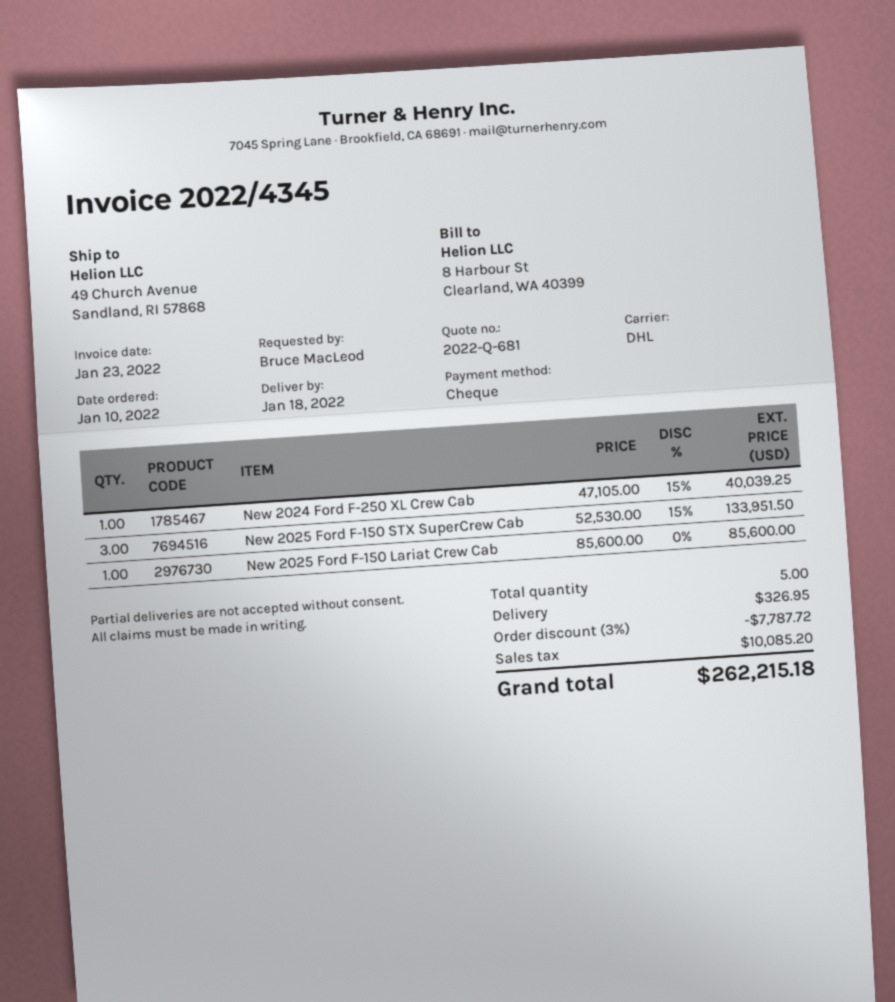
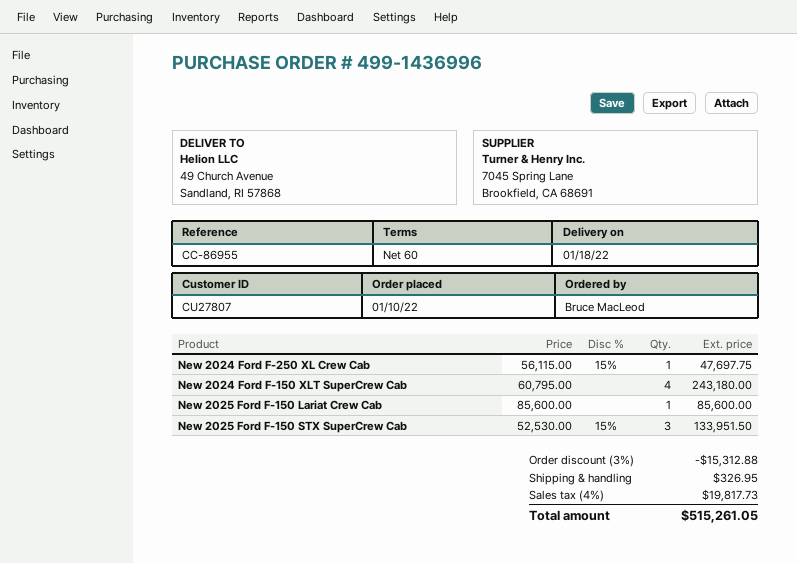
New 2024 Ford F-250 XL Crew Cab: 1 x 47105.00 - 15% = 40039.25 -> 1 x 56115.00 - 15% = 47697.75
New 2024 Ford F-150 XLT SuperCrew Cab: none -> 4 x 60795.00 = 243180.00
discount: 3% = 7787.72 -> 3% = 15312.88
tax: 10085.20 -> 19817.73
total: 262215.18 -> 515261.05

